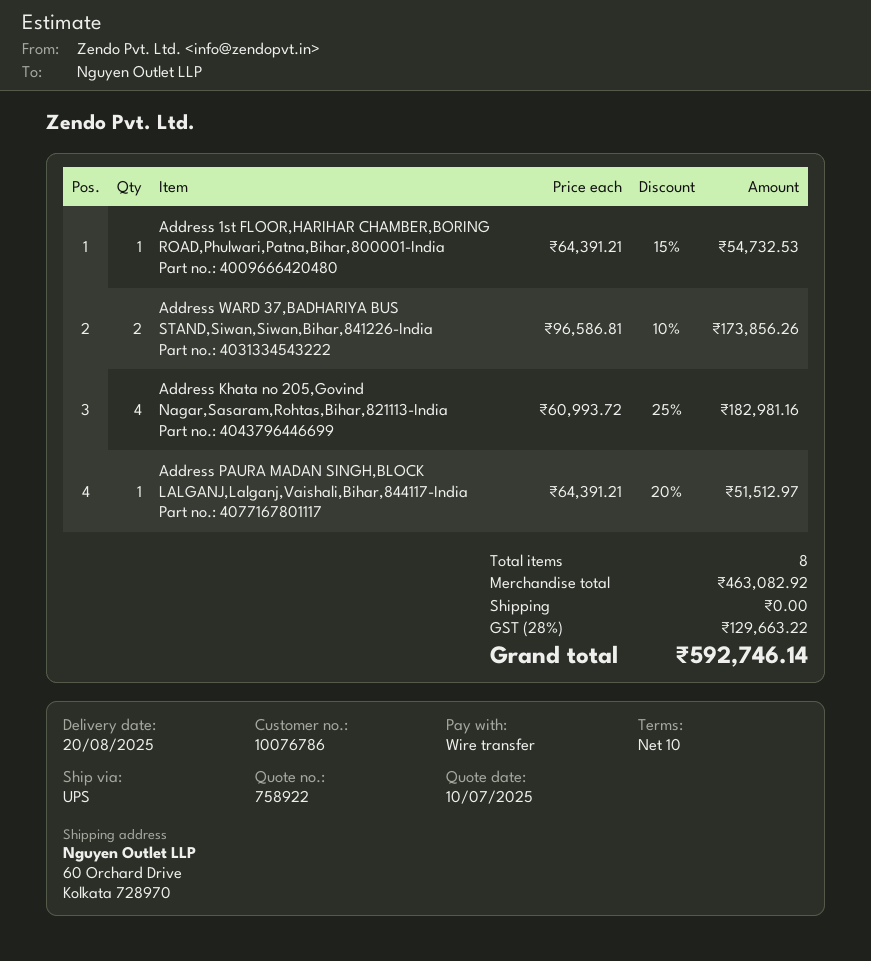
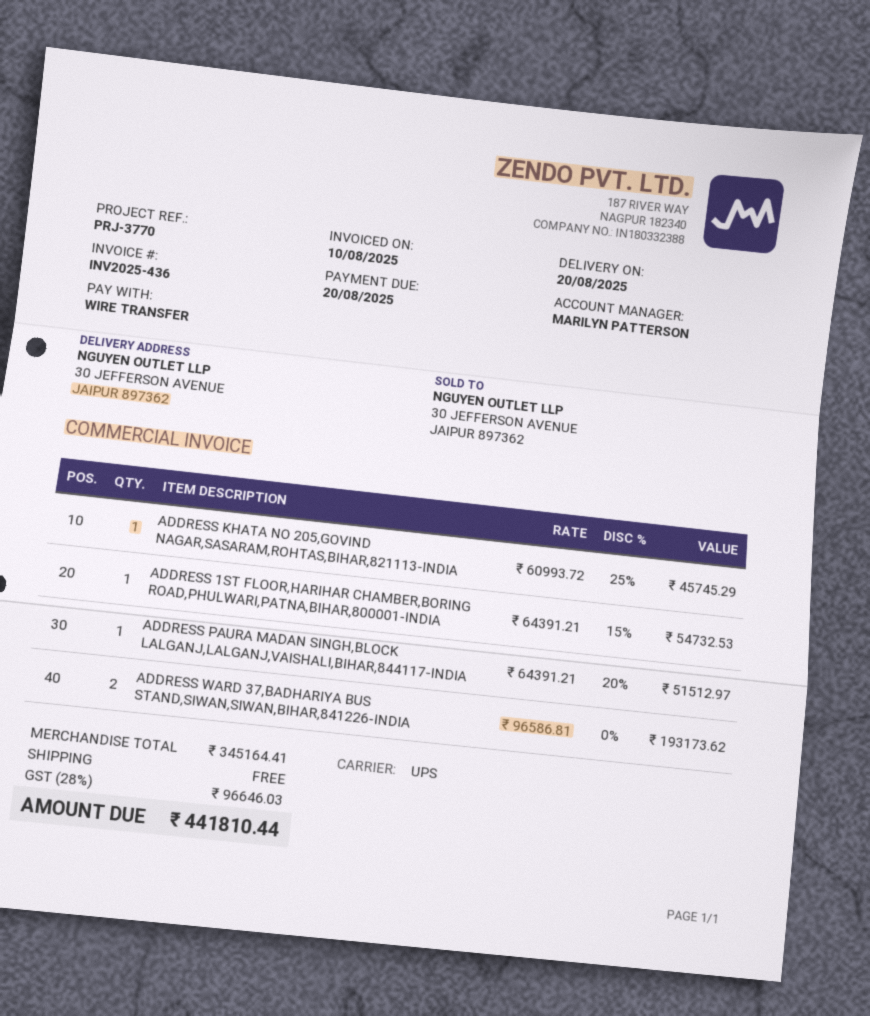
ship to: 60 Orchard Drive, Kolkata 728970 -> 30 JEFFERSON AVENUE, JAIPUR 897362
Address WARD 37,BADHARIYA BUS STAND,Siwan,Siwan,Bihar,841226-India: 2 x 96586.81 - 10% = 173856.26 -> 2 x 96586.81 = 193173.62
Address Khata no 205,Govind Nagar,Sasaram,Rohtas,Bihar,821113-India: 4 x 60993.72 - 25% = 182981.16 -> 1 x 60993.72 - 25% = 45745.29
subtotal: 463082.92 -> 345164.41
tax: 28% = 129663.22 -> 28% = 96646.03
total: 592746.14 -> 441810.44

